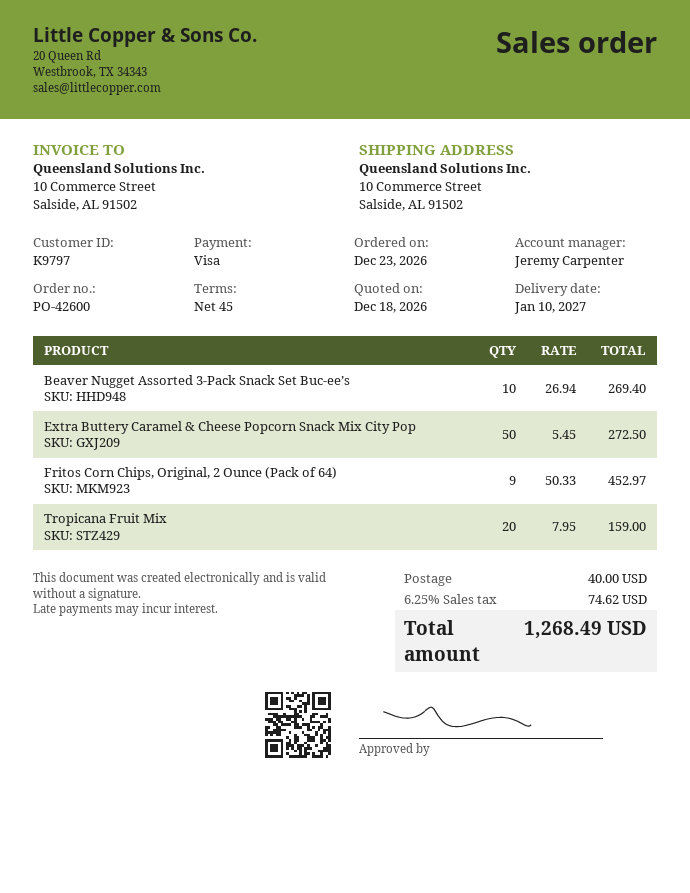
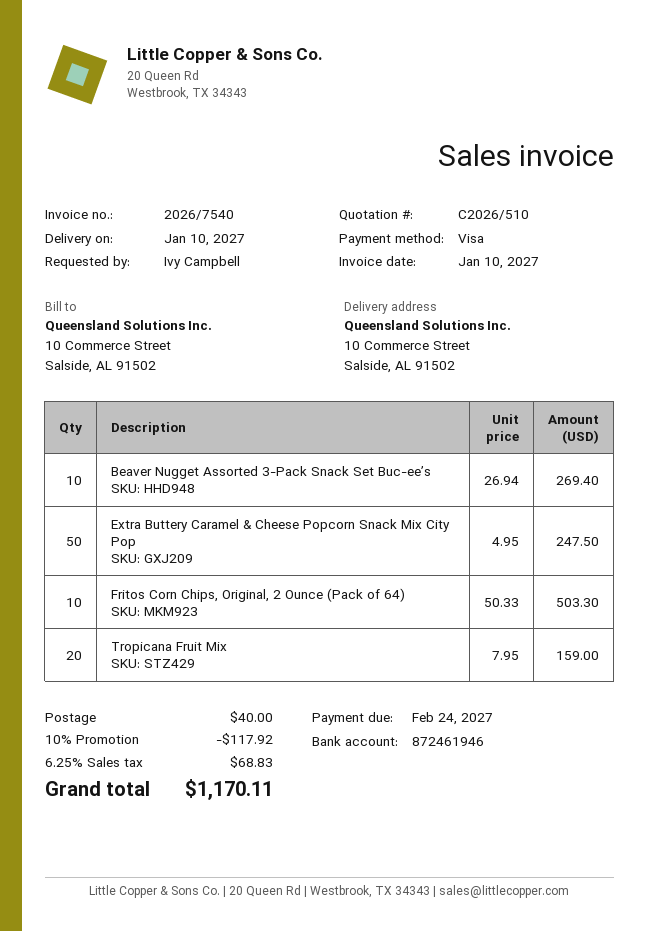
Extra Buttery Caramel & Cheese Popcorn Snack Mix City Pop: 50 x 5.45 = 272.50 -> 50 x 4.95 = 247.50
Fritos Corn Chips, Original, 2 Ounce (Pack of 64): 9 x 50.33 = 452.97 -> 10 x 50.33 = 503.30
discount: none -> 10% = 117.92
tax: 6.25% = 74.62 -> 6.25% = 68.83
total: 1268.49 -> 1170.11

